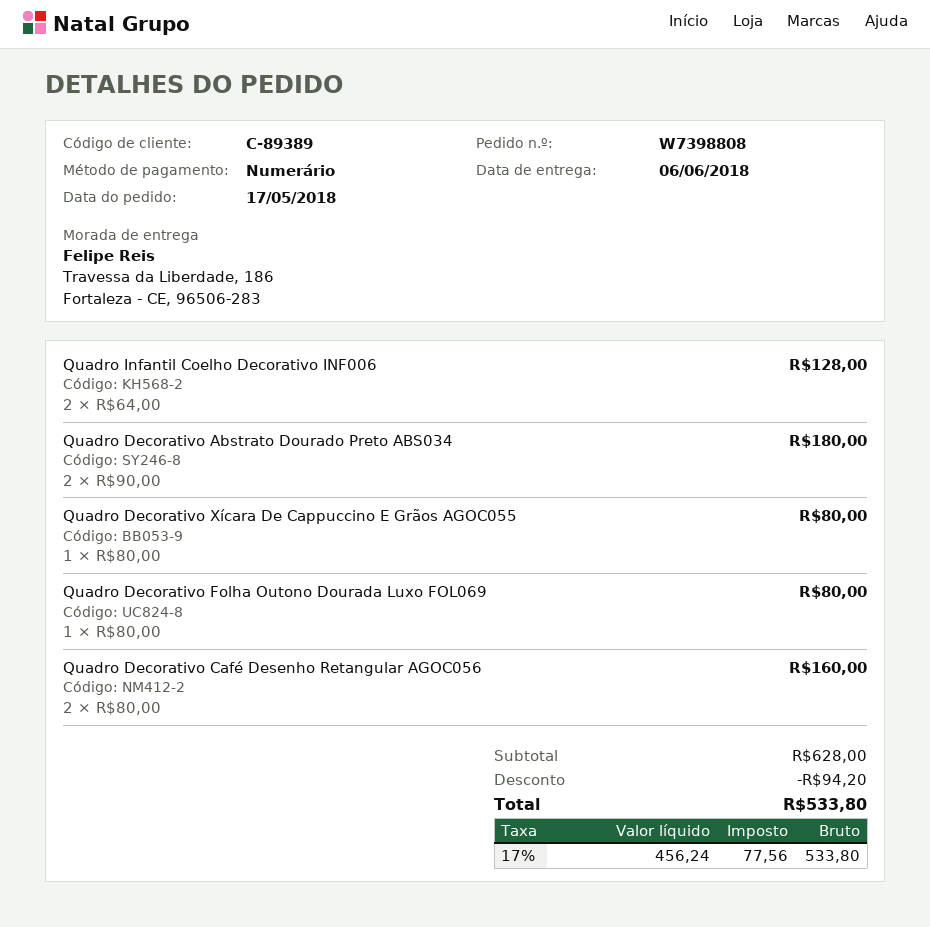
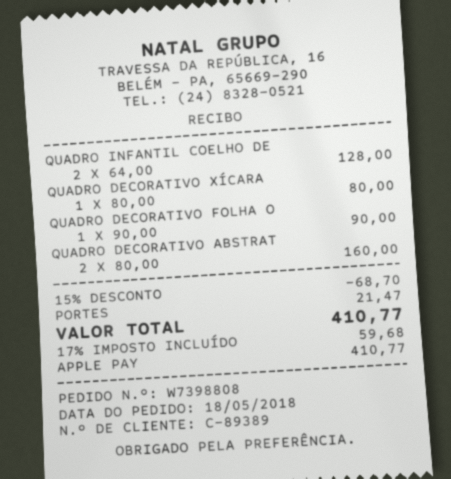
order date: 2018-05-17 -> 2018-05-18
payment method: cash -> Apple Pay
Quadro Decorativo Abstrato Dourado Preto ABS034: 2 x 90.00 = 180.00 -> 2 x 80.00 = 160.00
Quadro Decorativo Folha Outono Dourada Luxo FOL069: 1 x 80.00 = 80.00 -> 1 x 90.00 = 90.00
Quadro Decorativo Café Desenho Retangular AGOC056: 2 x 80.00 = 160.00 -> none
discount: 94.20 -> 68.70
shipping: none -> 21.47
tax: 17% = 77.56 -> 17% = 59.68
total: 533.80 -> 410.77

